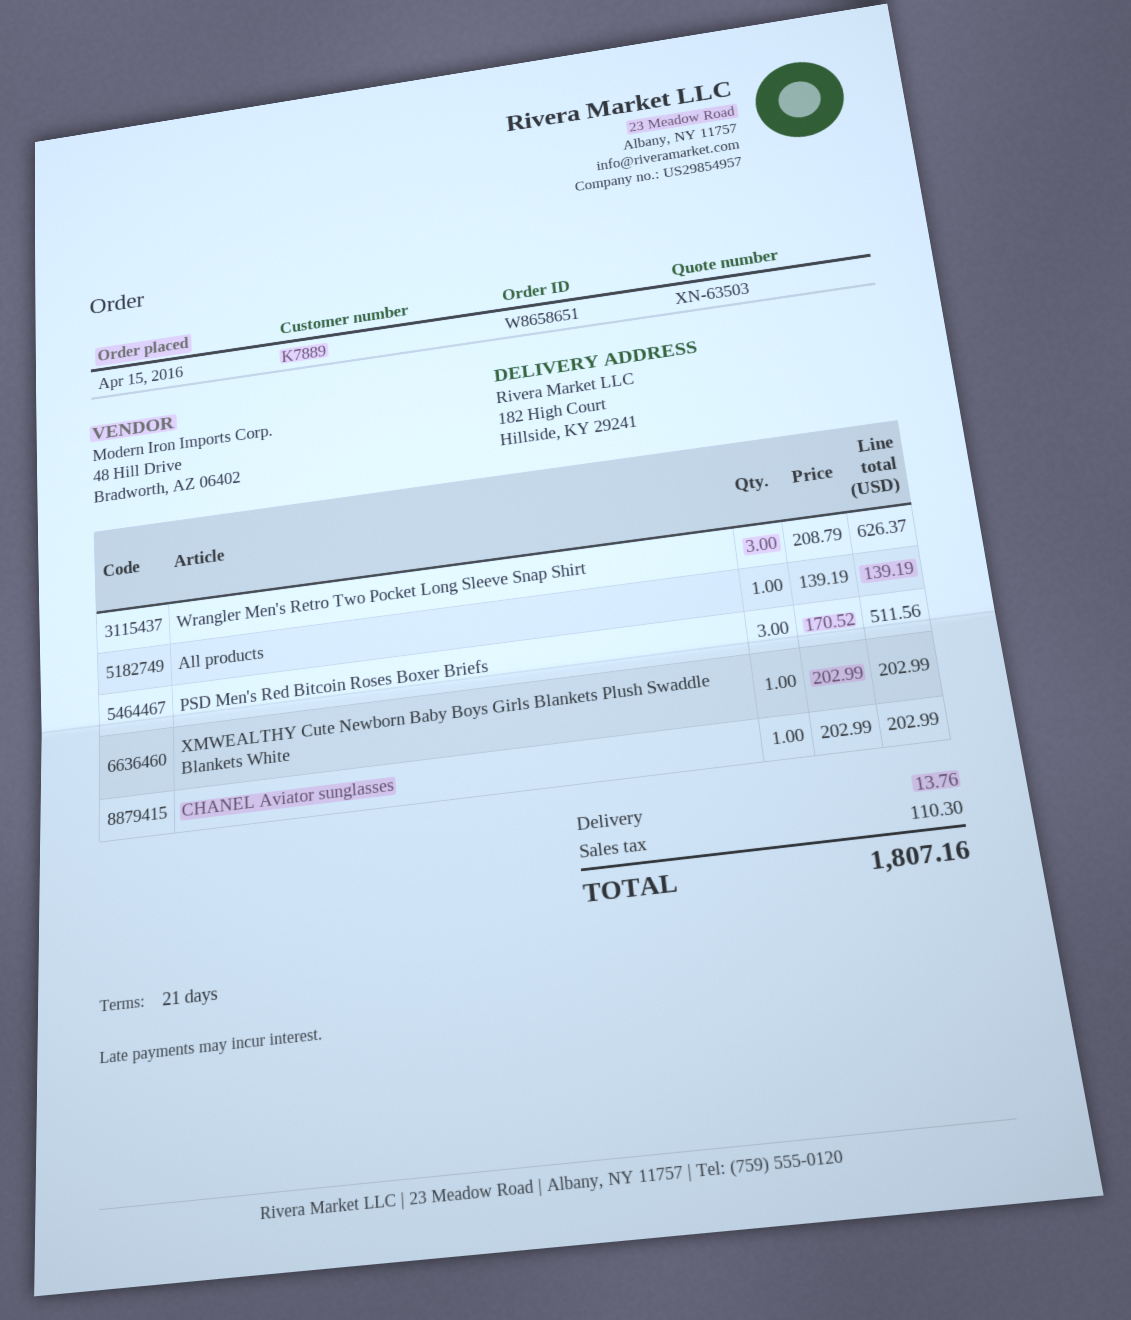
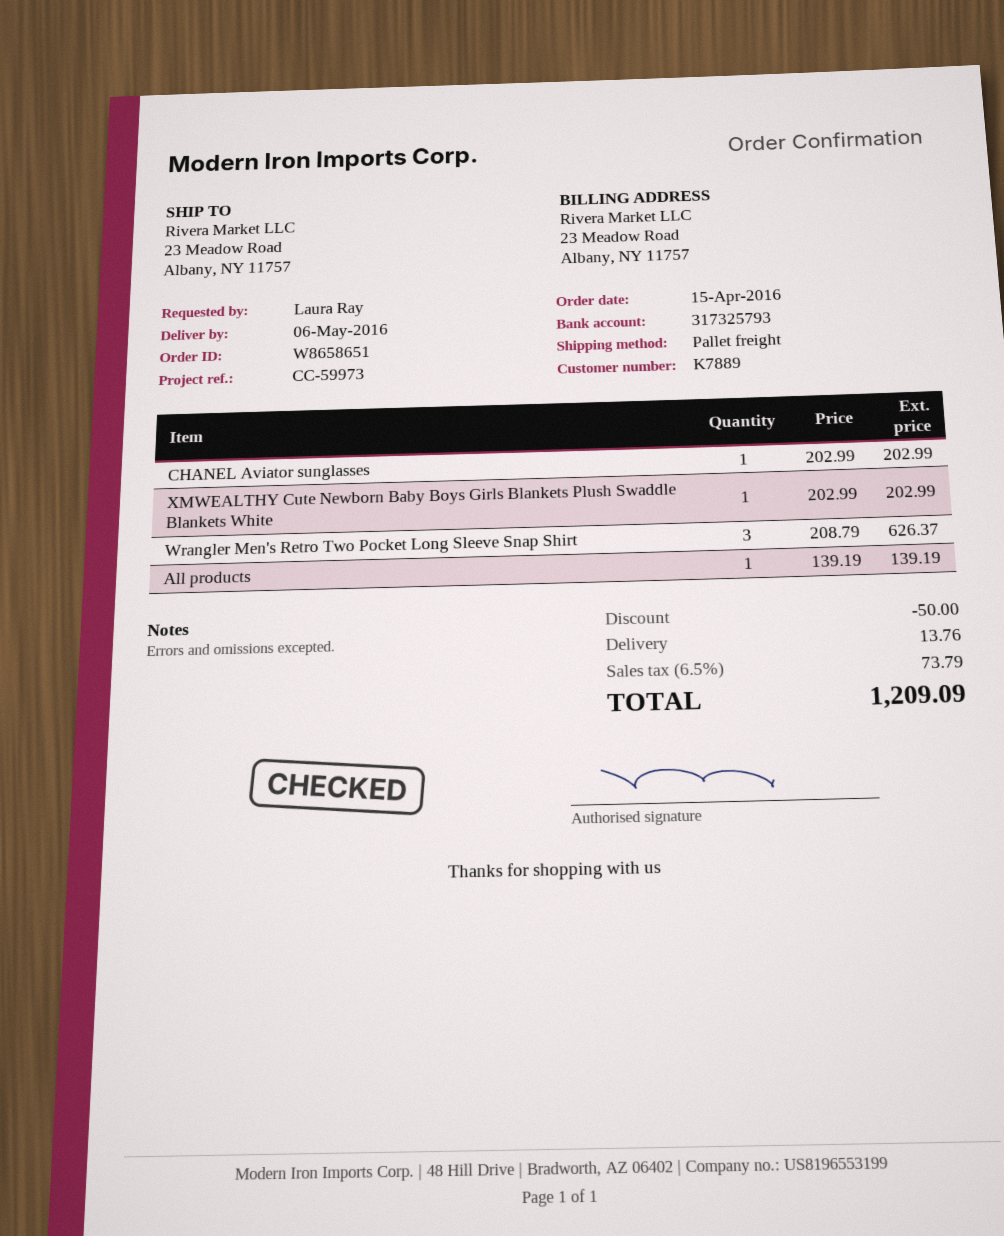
ship to: 182 High Court, Hillside, KY 29241 -> 23 Meadow Road, Albany, NY 11757
PSD Men's Red Bitcoin Roses Boxer Briefs: 3 x 170.52 = 511.56 -> none
discount: none -> 50.00
tax: 110.30 -> 73.79
total: 1807.16 -> 1209.09

